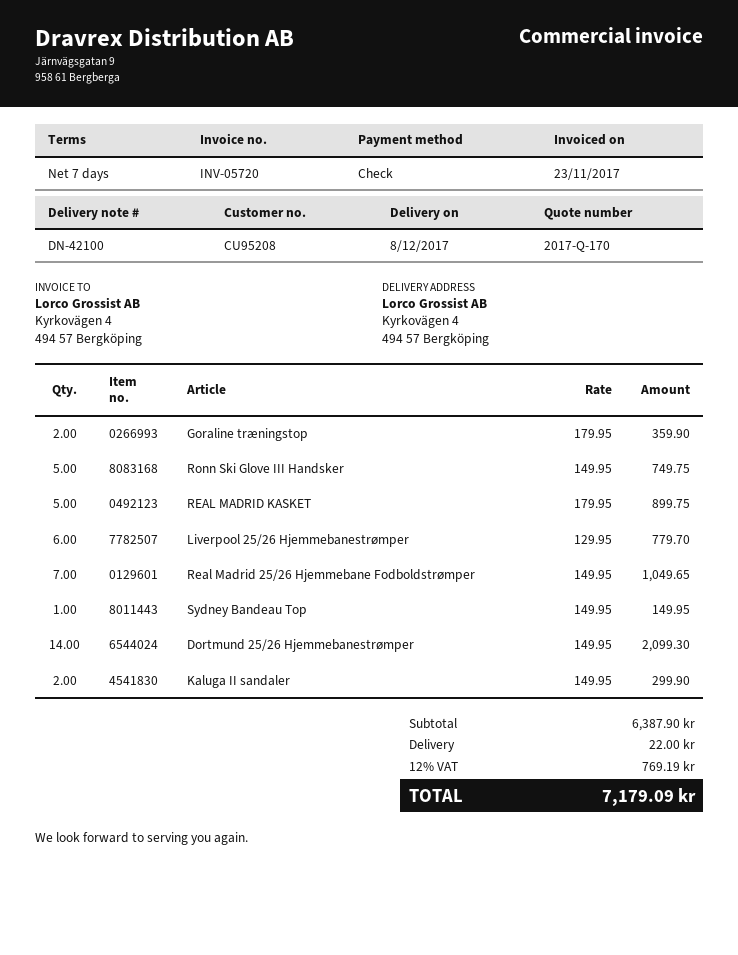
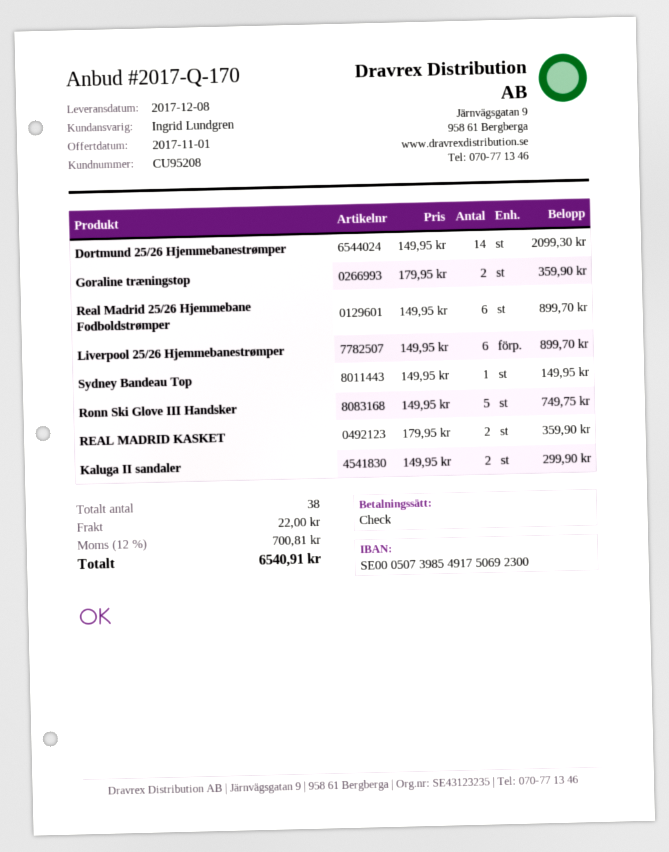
REAL MADRID KASKET: 5 x 179.95 = 899.75 -> 2 x 179.95 = 359.90
Liverpool 25/26 Hjemmebanestrømper: 6 x 129.95 = 779.70 -> 6 x 149.95 = 899.70
Real Madrid 25/26 Hjemmebane Fodboldstrømper: 7 x 149.95 = 1049.65 -> 6 x 149.95 = 899.70
tax: 12% = 769.19 -> 12% = 700.81
total: 7179.09 -> 6540.91

